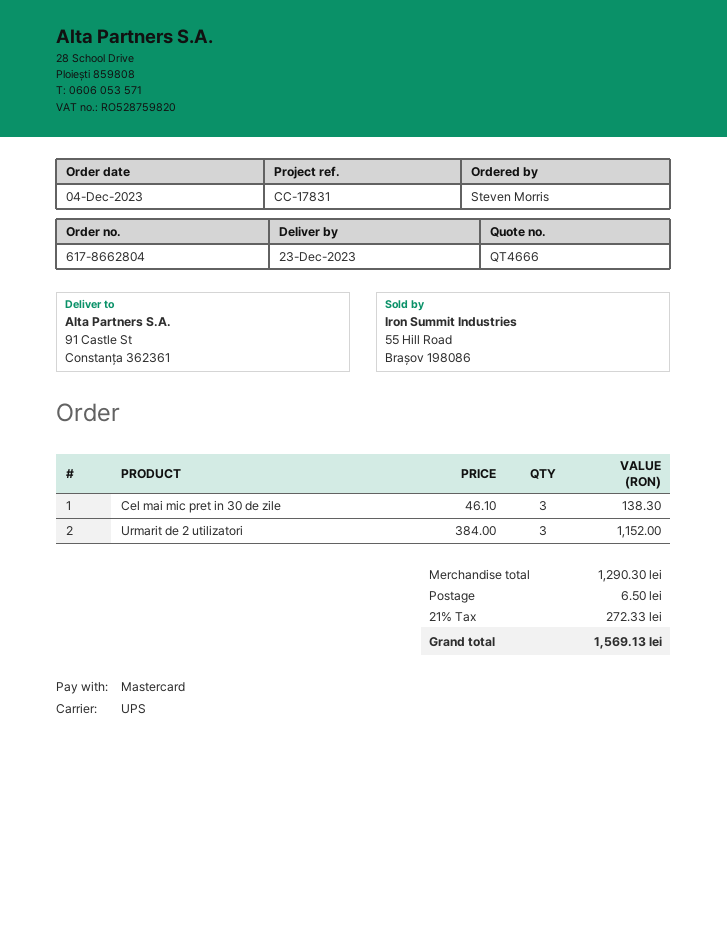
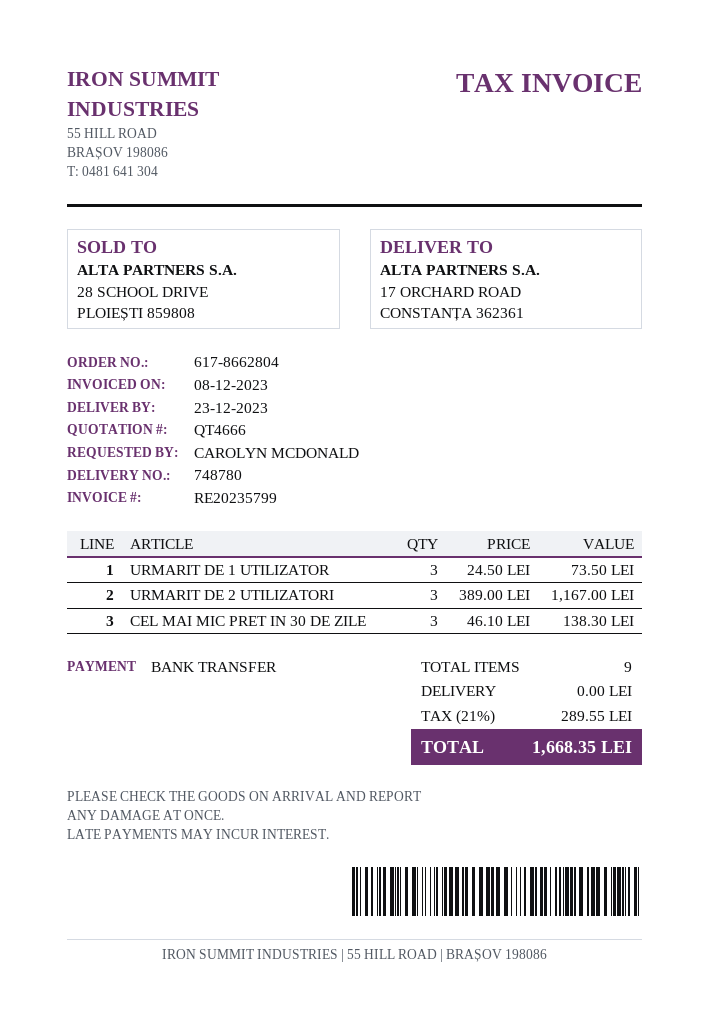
ordered by: Steven Morris -> CAROLYN MCDONALD
payment method: Mastercard -> bank transfer
ship to: 91 Castle St, Constanța 362361 -> 17 ORCHARD ROAD, CONSTANȚA 362361
Urmarit de 2 utilizatori: 3 x 384.00 = 1152.00 -> 3 x 389.00 = 1167.00
URMARIT DE 1 UTILIZATOR: none -> 3 x 24.50 = 73.50
shipping: 6.50 -> 0.00
tax: 21% = 272.33 -> 21% = 289.55
total: 1569.13 -> 1668.35

